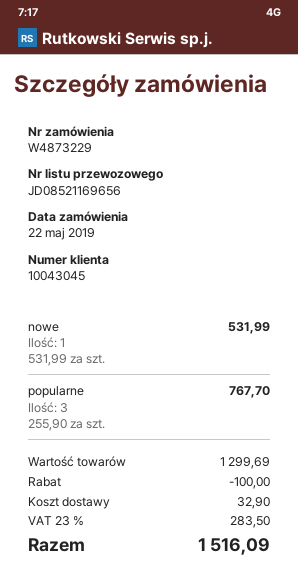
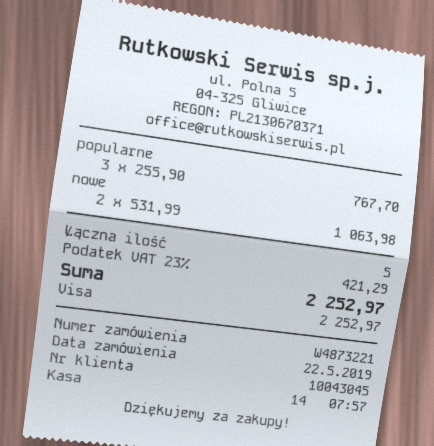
order number: W4873229 -> W4873221
nowe: 1 x 531.99 = 531.99 -> 2 x 531.99 = 1063.98
discount: 100.00 -> none
shipping: 32.90 -> none
tax: 23% = 283.50 -> 23% = 421.29
total: 1516.09 -> 2252.97

